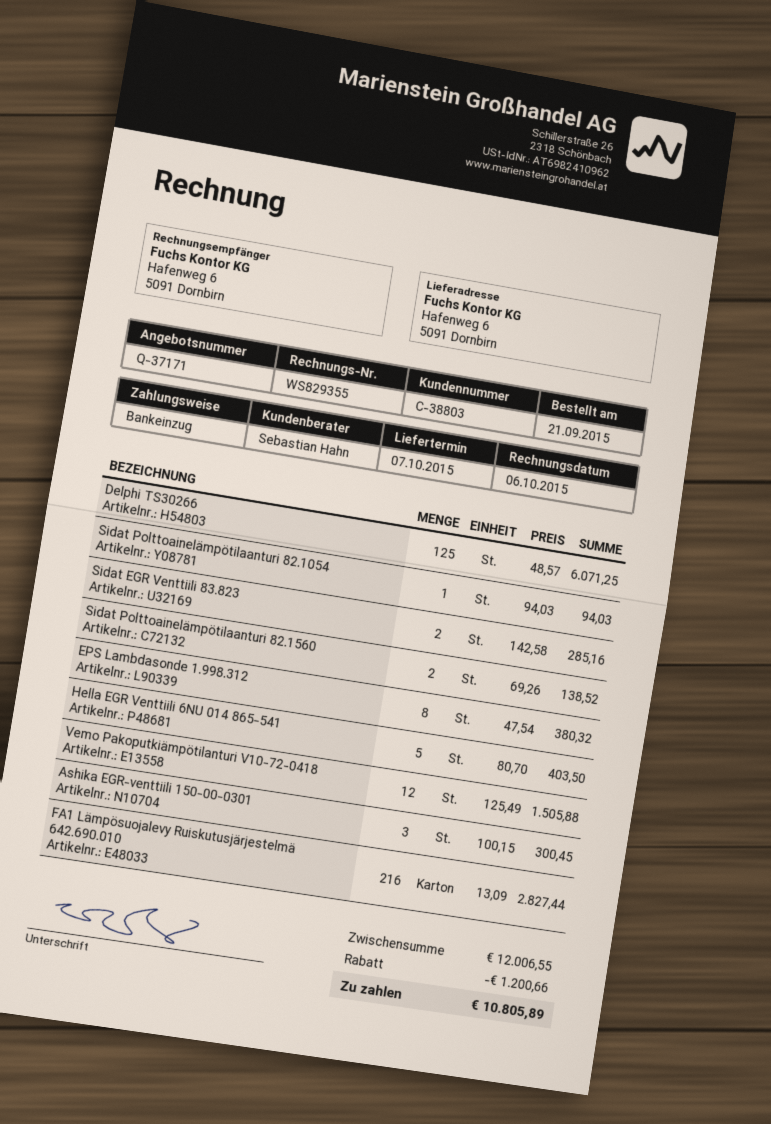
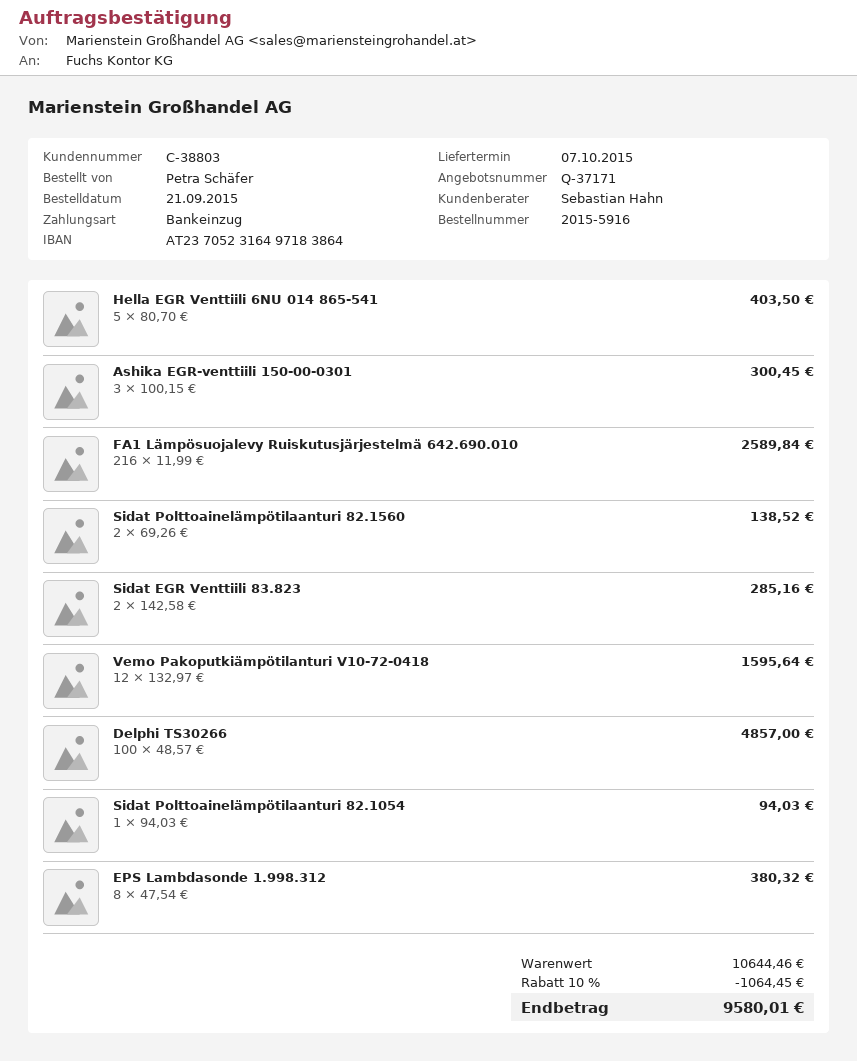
Delphi TS30266: 125 x 48.57 = 6071.25 -> 100 x 48.57 = 4857.00
Vemo Pakoputkiämpötilanturi V10-72-0418: 12 x 125.49 = 1505.88 -> 12 x 132.97 = 1595.64
FA1 Lämpösuojalevy Ruiskutusjärjestelmä 642.690.010: 216 x 13.09 = 2827.44 -> 216 x 11.99 = 2589.84
subtotal: 12006.55 -> 10644.46
discount: 1200.66 -> 1064.45
total: 10805.89 -> 9580.01

